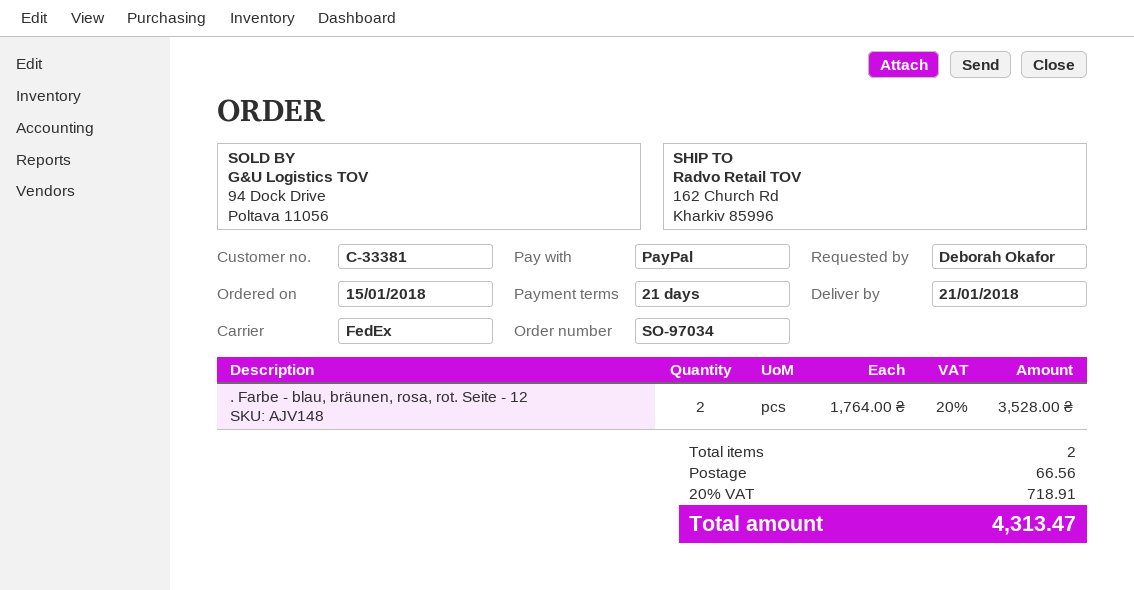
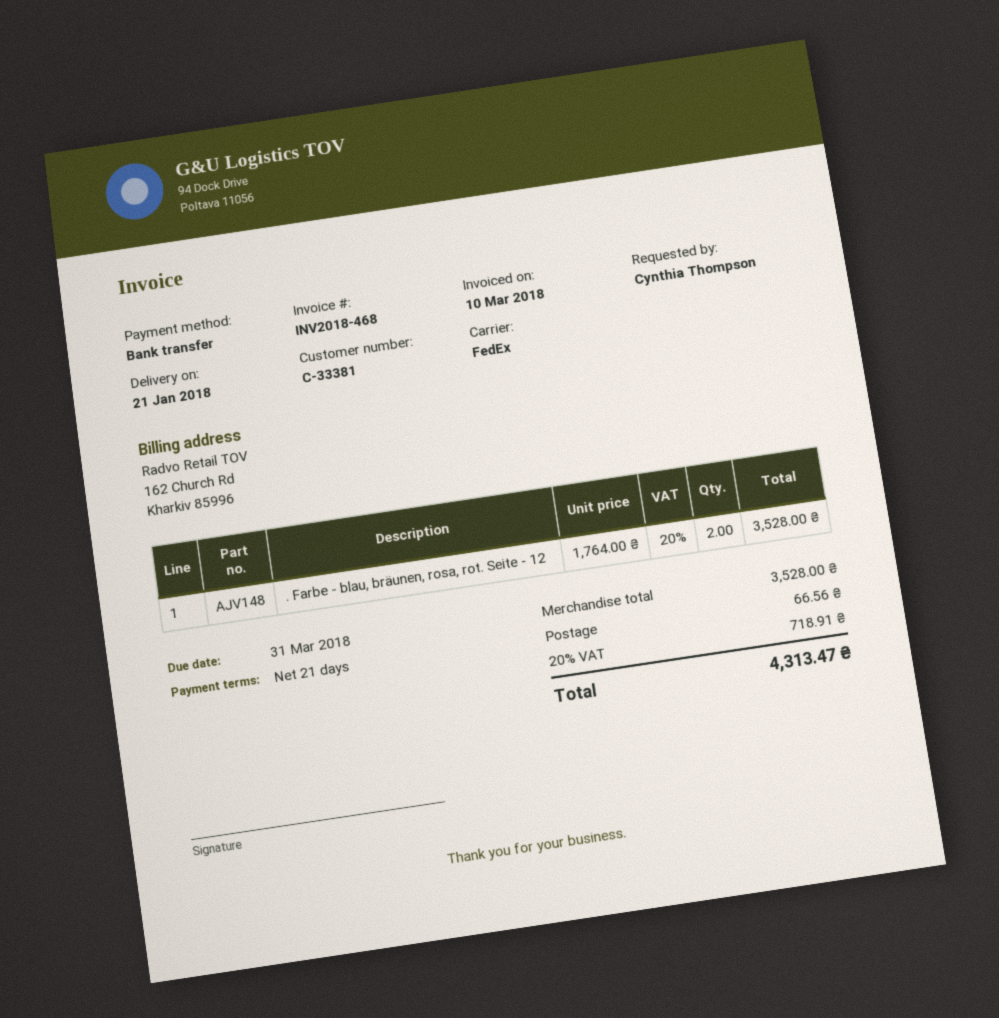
ordered by: Deborah Okafor -> Cynthia Thompson
payment method: PayPal -> bank transfer

